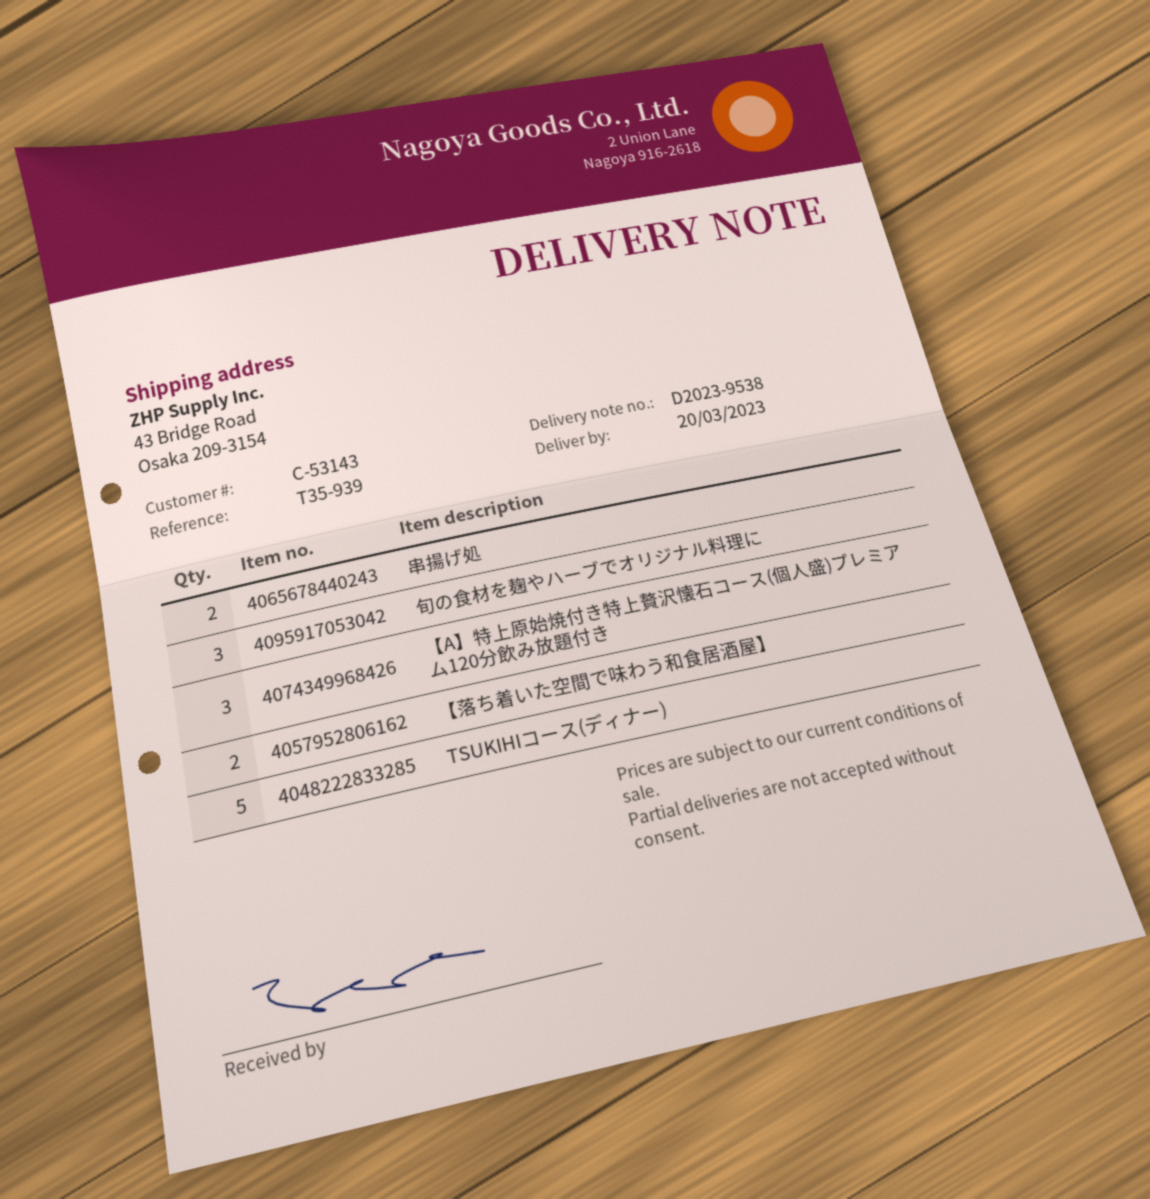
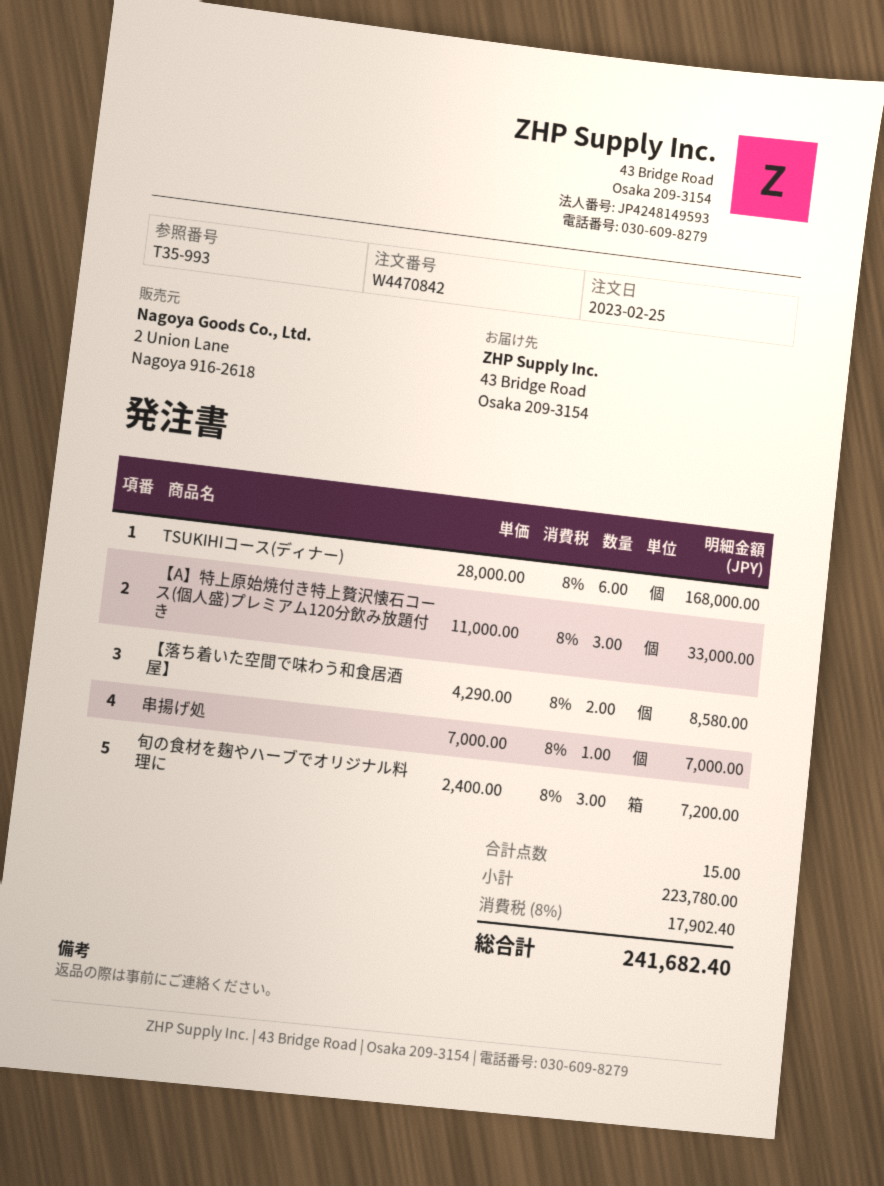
reference: T35-939 -> T35-993
串揚げ処: 2 -> 1
TSUKIHIコース(ディナー): 5 -> 6

